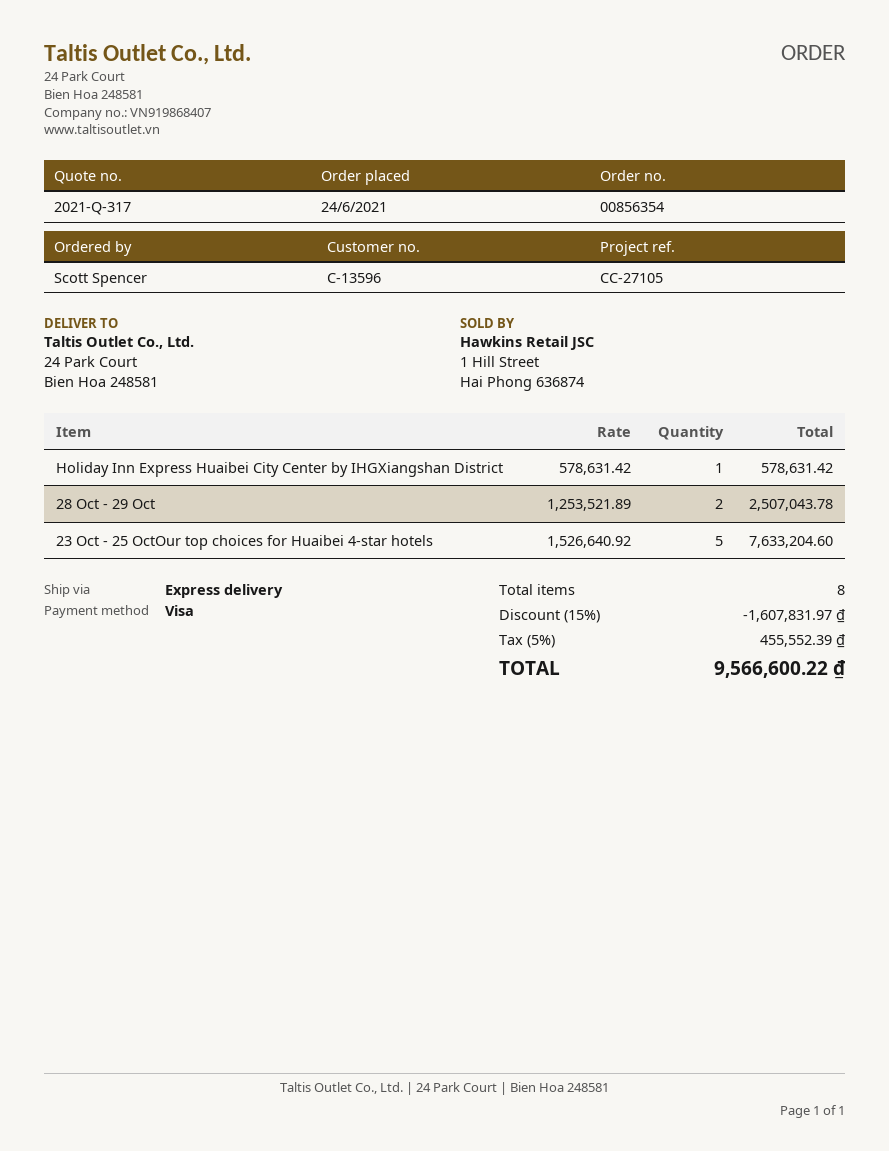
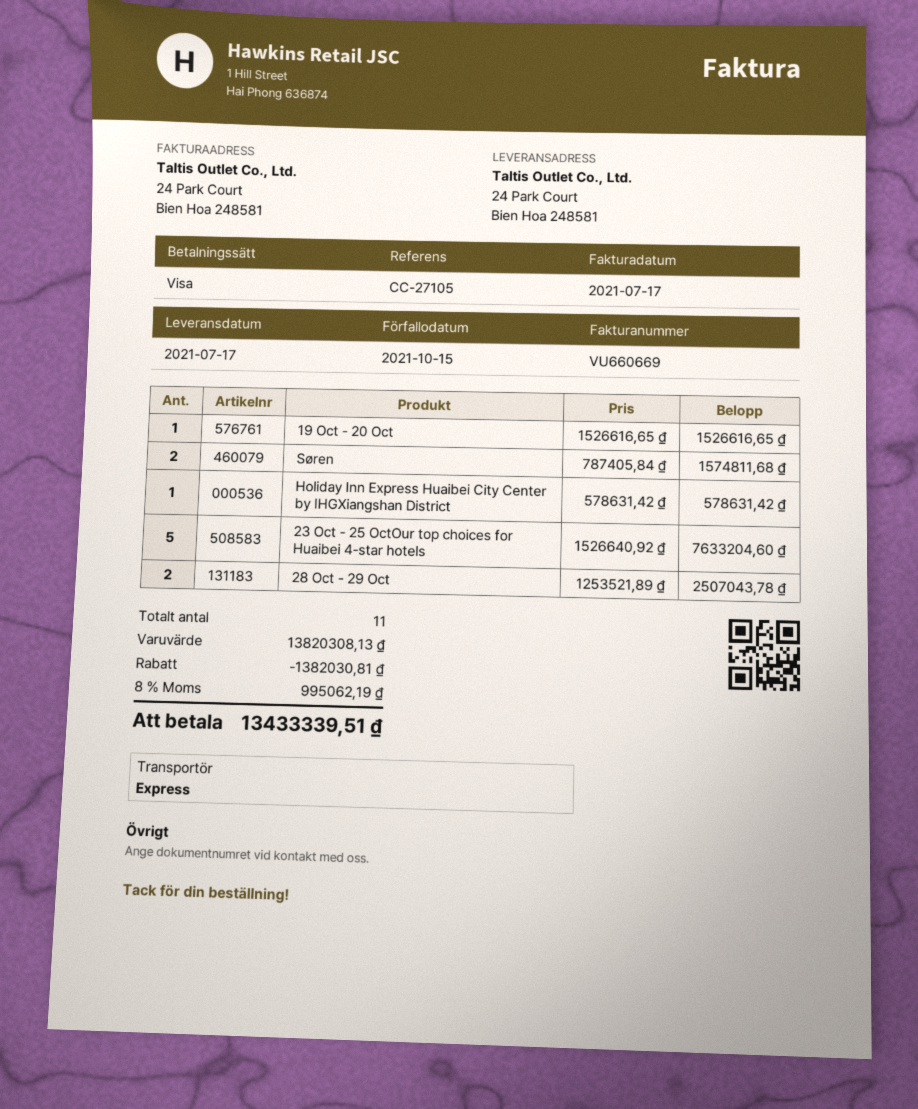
19 Oct - 20 Oct: none -> 1 x 1526616.65 = 1526616.65
Søren: none -> 2 x 787405.84 = 1574811.68
total quantity: 8 -> 11
discount: 1607831.97 -> 1382030.81
tax: 5% = 455552.39 -> 8% = 995062.19
total: 9566600.22 -> 13433339.51

